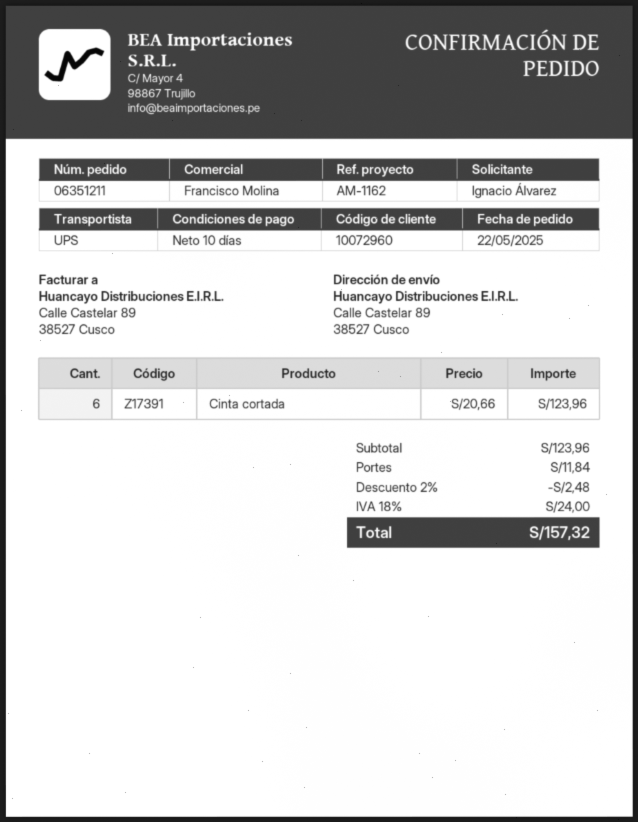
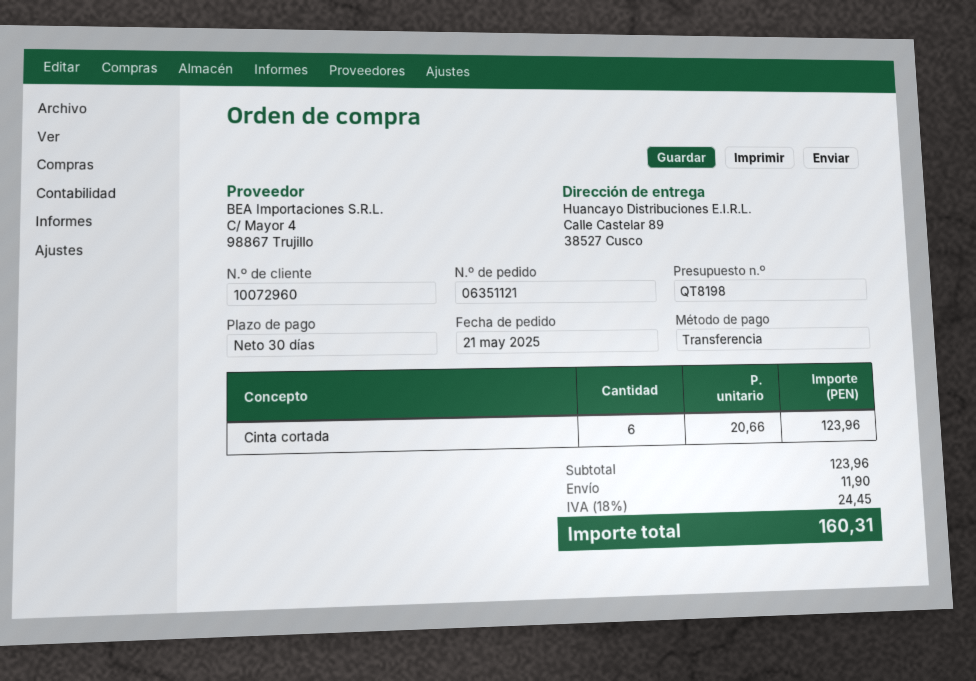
order number: 06351211 -> 06351121
order date: 2025-05-22 -> 2025-05-21
payment terms: 10 days -> 30 days
discount: 2% = 2.48 -> none
shipping: 11.84 -> 11.90
tax: 18% = 24.00 -> 18% = 24.45
total: 157.32 -> 160.31

